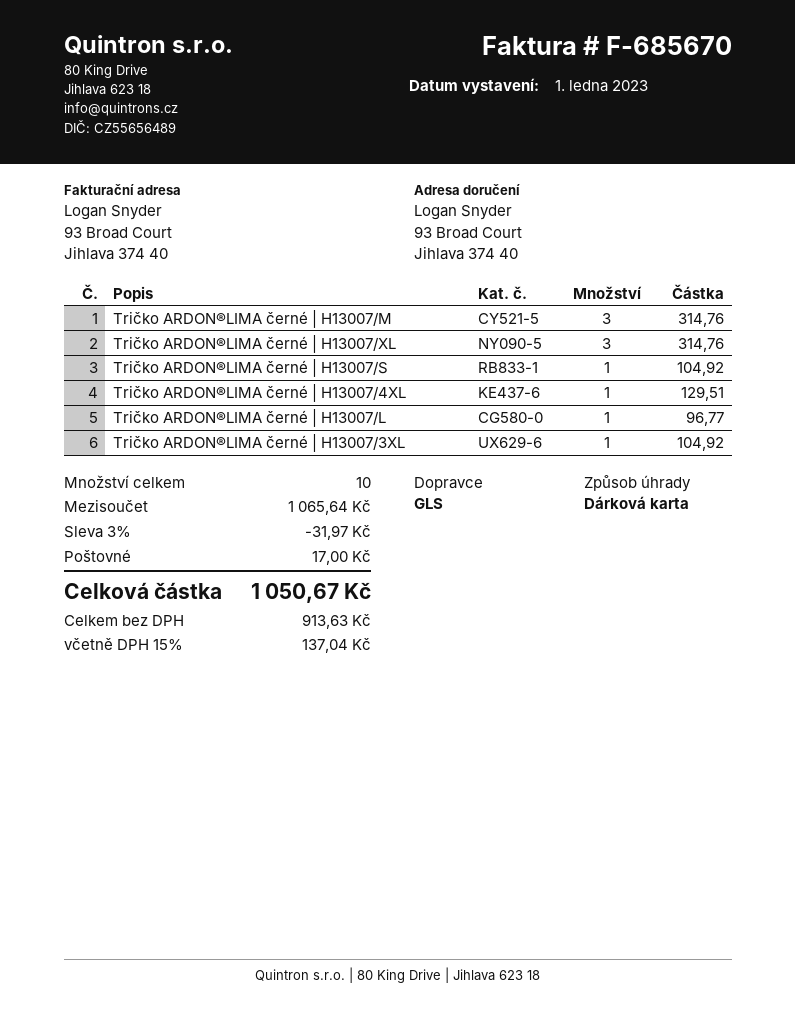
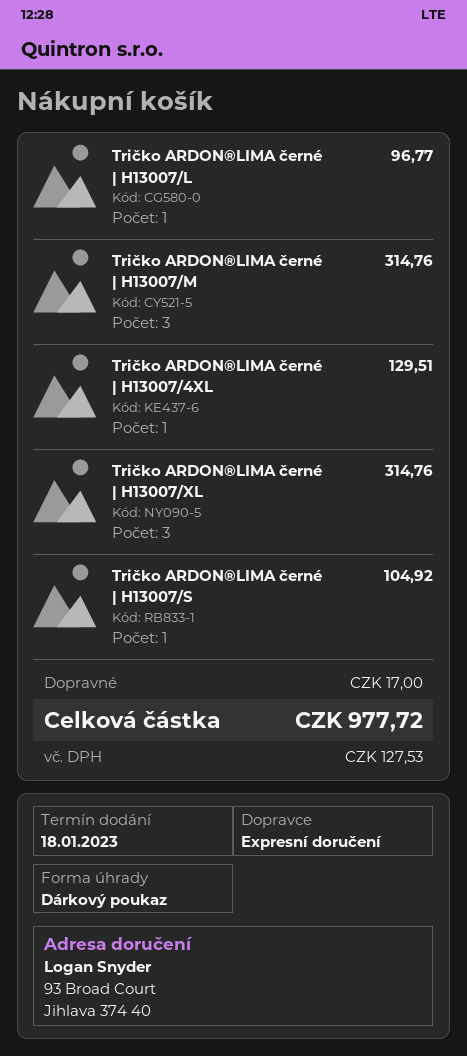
shipping method: GLS -> express
Tričko ARDON®LIMA černé | H13007/3XL: 1 for 104.92 -> none
discount: 3% = 31.97 -> none
tax: 137.04 -> 127.53
total: 1050.67 -> 977.72

